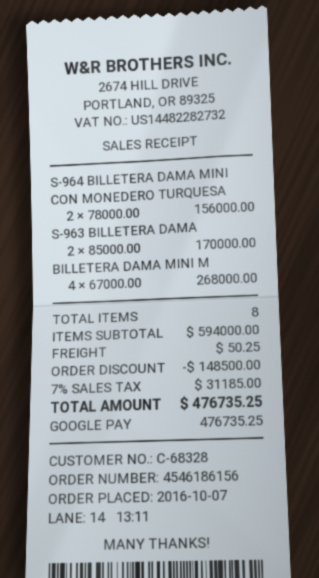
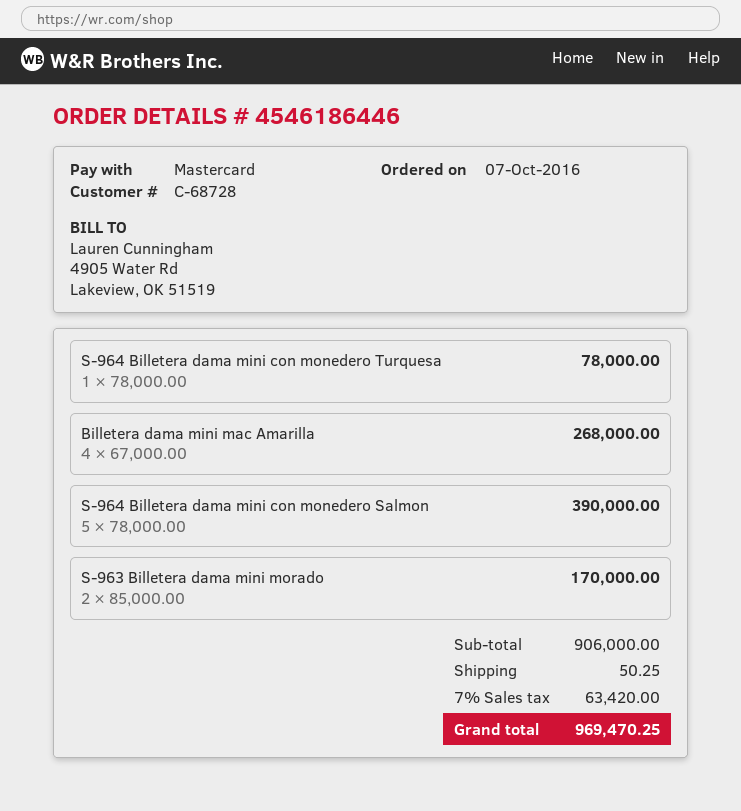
order number: 4546186156 -> 4546186446
customer number: C-68328 -> C-68728
payment method: Google Pay -> Mastercard
S-964 BILLETERA DAMA MINI CON MONEDERO TURQUESA: 2 x 78000.00 = 156000.00 -> 1 x 78000.00 = 78000.00
S-964 Billetera dama mini con monedero Salmon: none -> 5 x 78000.00 = 390000.00
subtotal: 594000.00 -> 906000.00
discount: 148500.00 -> none
tax: 7% = 31185.00 -> 7% = 63420.00
total: 476735.25 -> 969470.25

